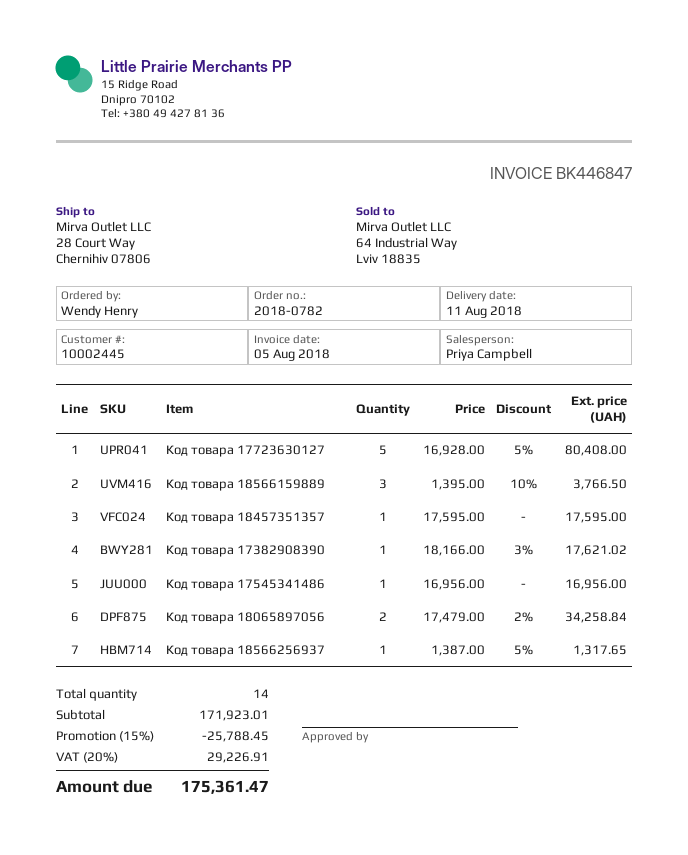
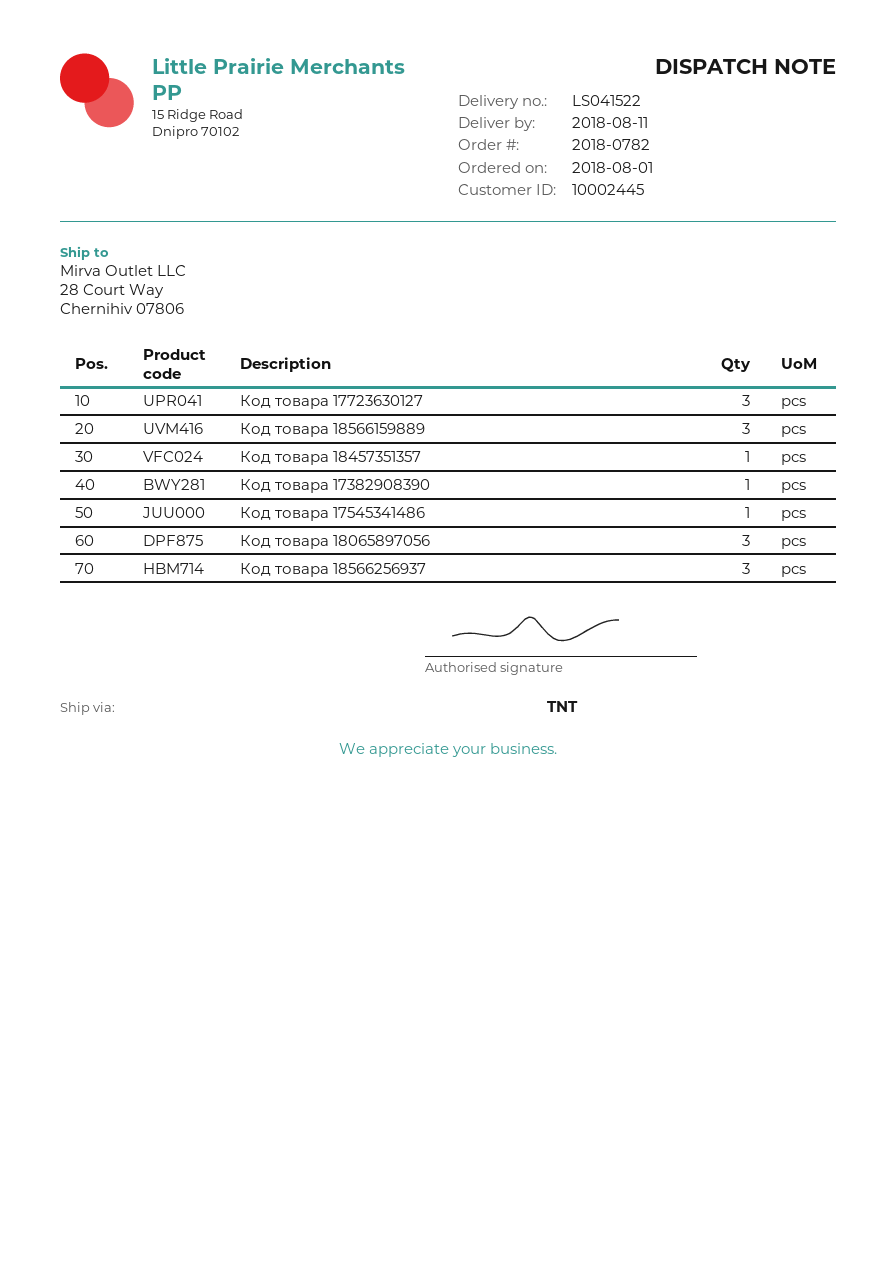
Код товара 17723630127: 5 -> 3
Код товара 18065897056: 2 -> 3
Код товара 18566256937: 1 -> 3

